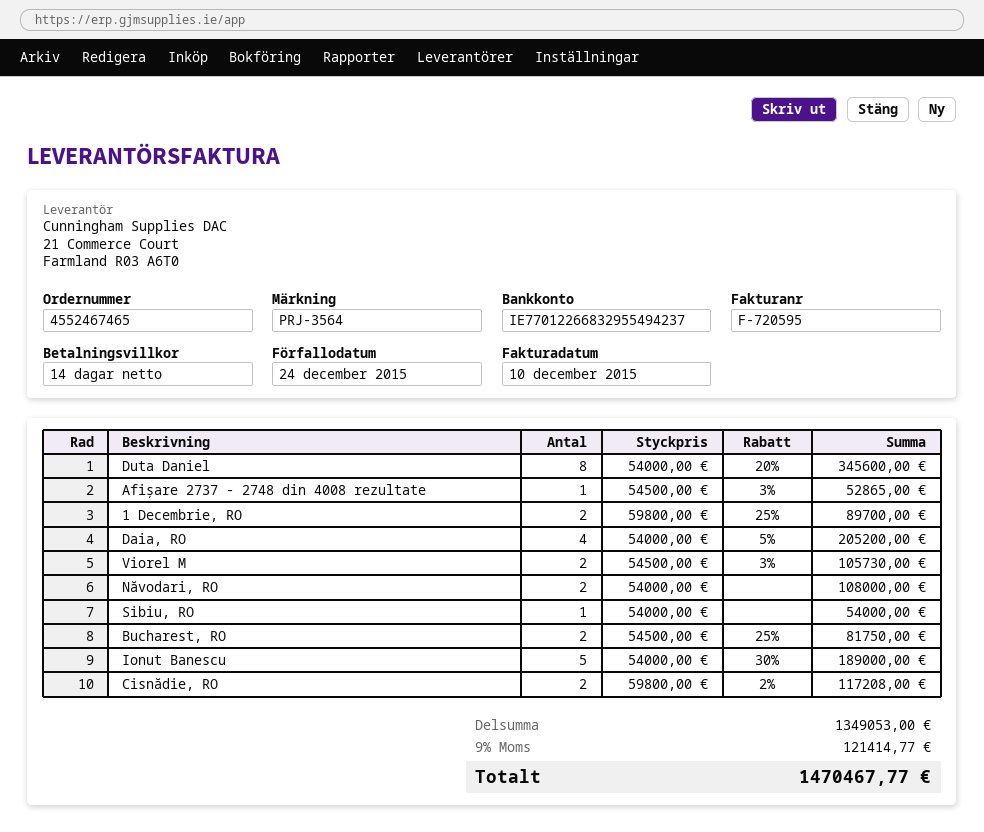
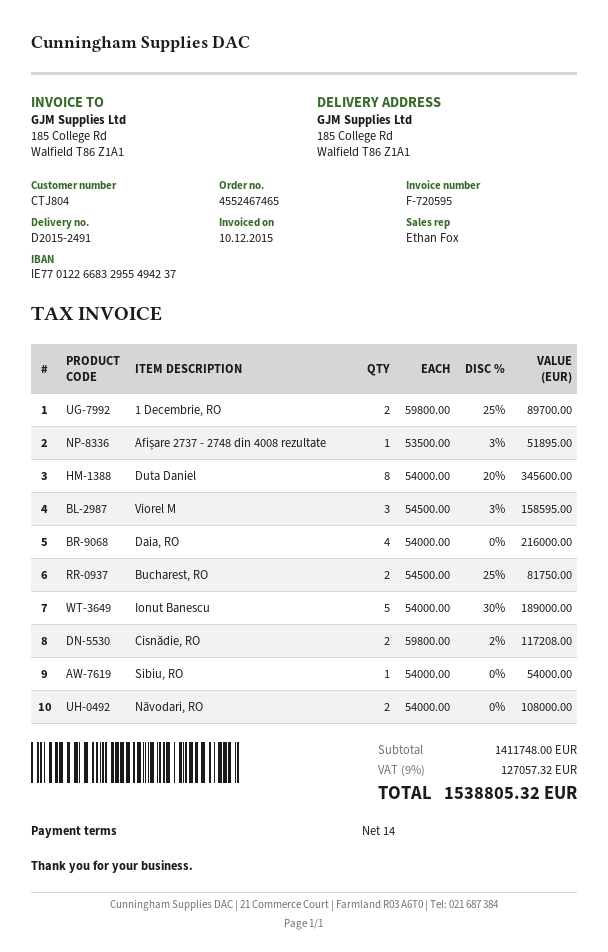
Afișare 2737 - 2748 din 4008 rezultate: 1 x 54500.00 - 3% = 52865.00 -> 1 x 53500.00 - 3% = 51895.00
Daia, RO: 4 x 54000.00 - 5% = 205200.00 -> 4 x 54000.00 = 216000.00
Viorel M: 2 x 54500.00 - 3% = 105730.00 -> 3 x 54500.00 - 3% = 158595.00
subtotal: 1349053.00 -> 1411748.00
tax: 9% = 121414.77 -> 9% = 127057.32
total: 1470467.77 -> 1538805.32

